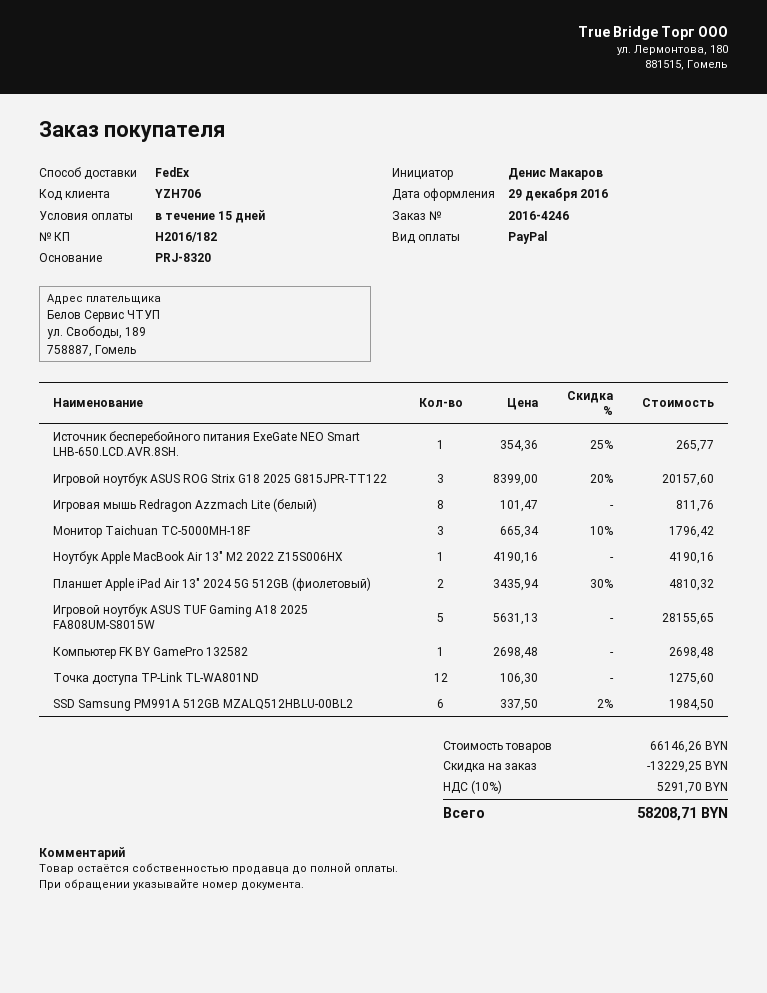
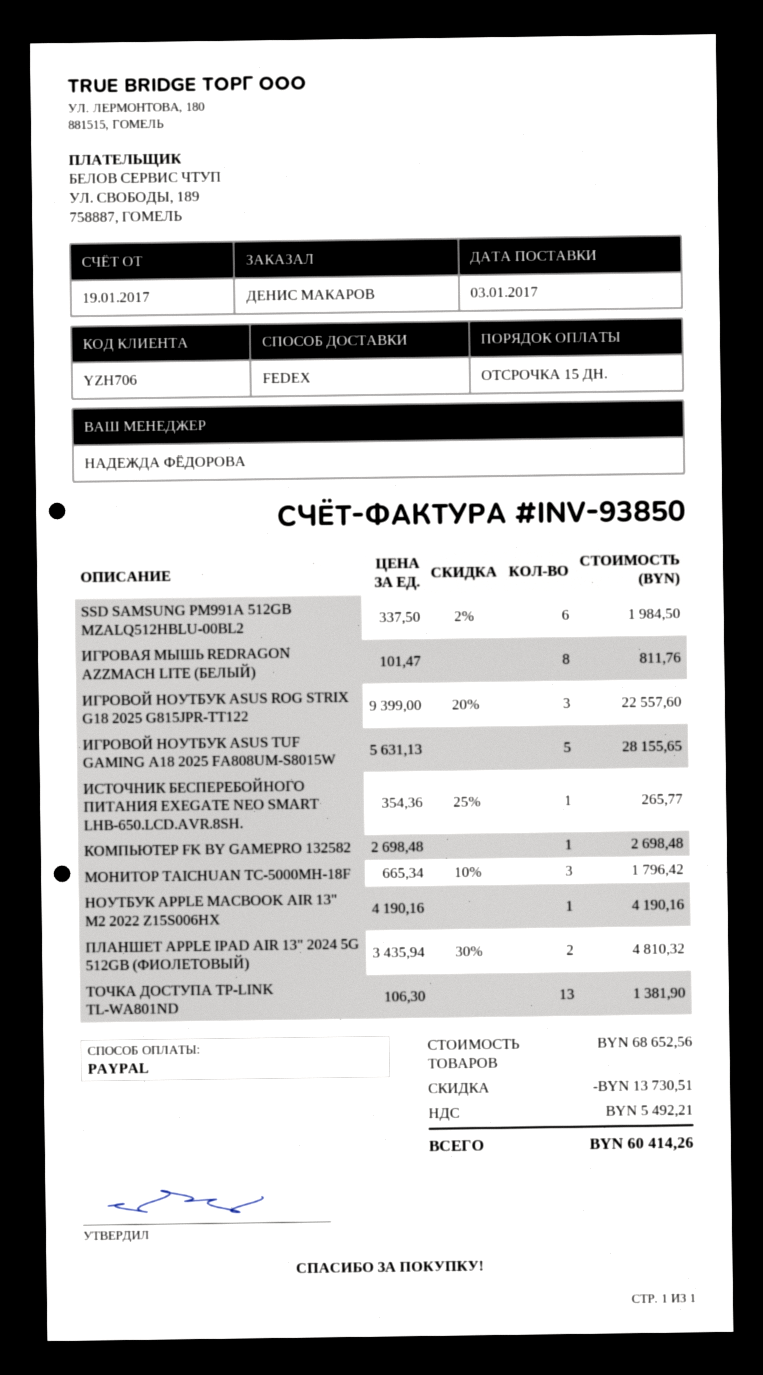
Игровой ноутбук ASUS ROG Strix G18 2025 G815JPR-TT122: 3 x 8399.00 - 20% = 20157.60 -> 3 x 9399.00 - 20% = 22557.60
Точка доступа TP-Link TL-WA801ND: 12 x 106.30 = 1275.60 -> 13 x 106.30 = 1381.90
subtotal: 66146.26 -> 68652.56
discount: 13229.25 -> 13730.51
tax: 5291.70 -> 5492.21
total: 58208.71 -> 60414.26

